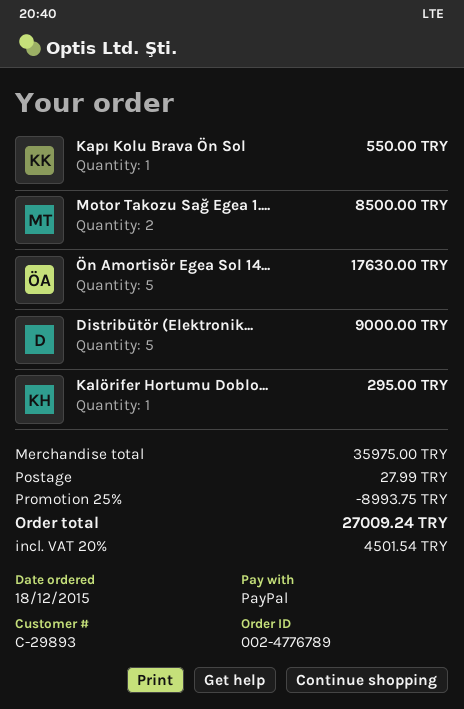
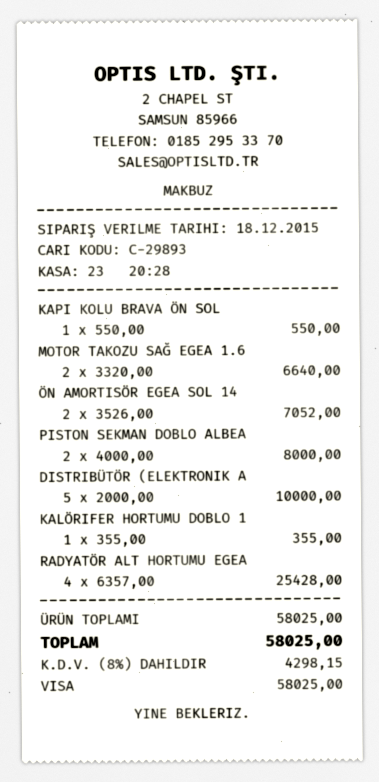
payment method: PayPal -> Visa
Motor Takozu Sağ Egea 1....: 2 for 8500.00 -> 2 for 6640.00
Ön Amortisör Egea Sol 14...: 5 for 17630.00 -> 2 for 7052.00
Distribütör (Elektronik...: 5 for 9000.00 -> 5 for 10000.00
Kalörifer Hortumu Doblo...: 1 for 295.00 -> 1 for 355.00
PISTON SEKMAN DOBLO ALBEA: none -> 2 for 8000.00
RADYATÖR ALT HORTUMU EGEA: none -> 4 for 25428.00
subtotal: 35975.00 -> 58025.00
discount: 25% = 8993.75 -> none
shipping: 27.99 -> none
tax: 20% = 4501.54 -> 8% = 4298.15
total: 27009.24 -> 58025.00

